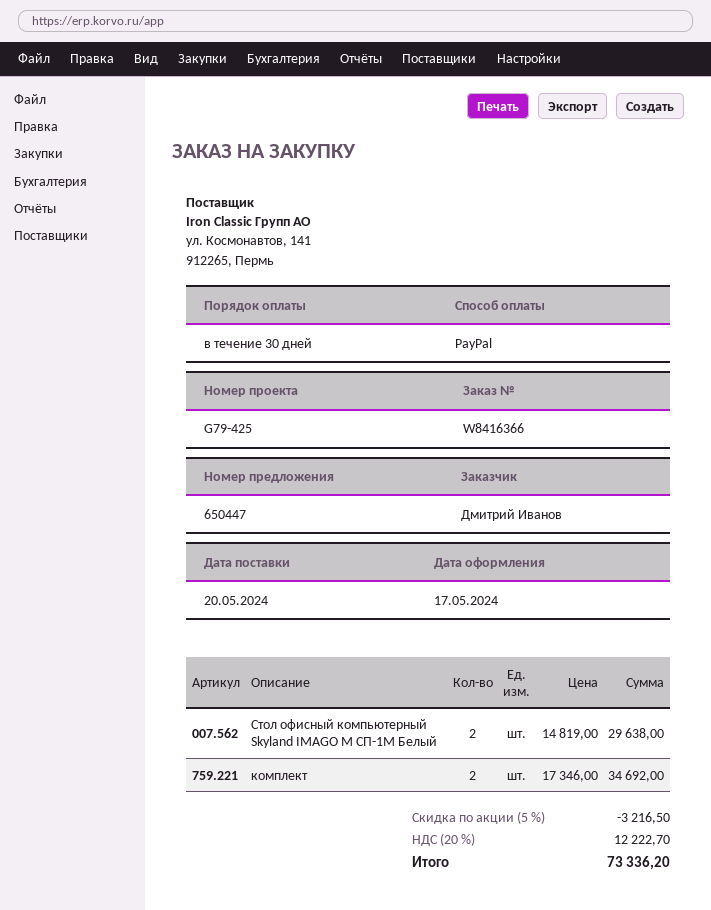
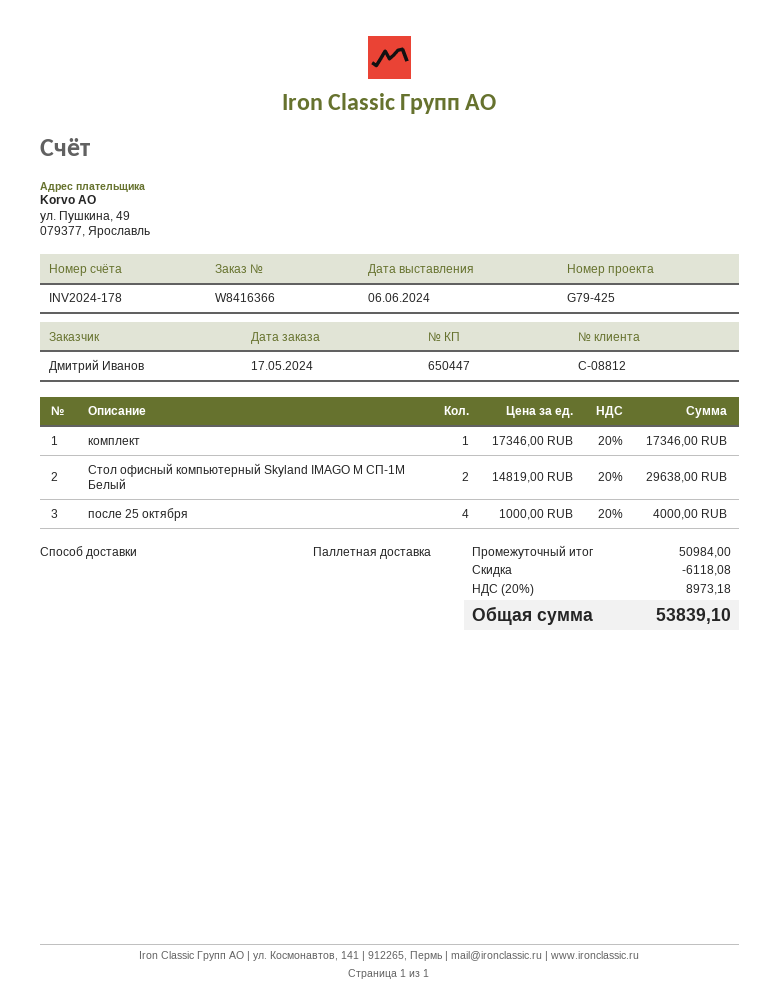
комплект: 2 x 17346.00 = 34692.00 -> 1 x 17346.00 = 17346.00
после 25 октября: none -> 4 x 1000.00 = 4000.00
discount: 3216.50 -> 6118.08
tax: 20% = 12222.70 -> 20% = 8973.18
total: 73336.20 -> 53839.10

